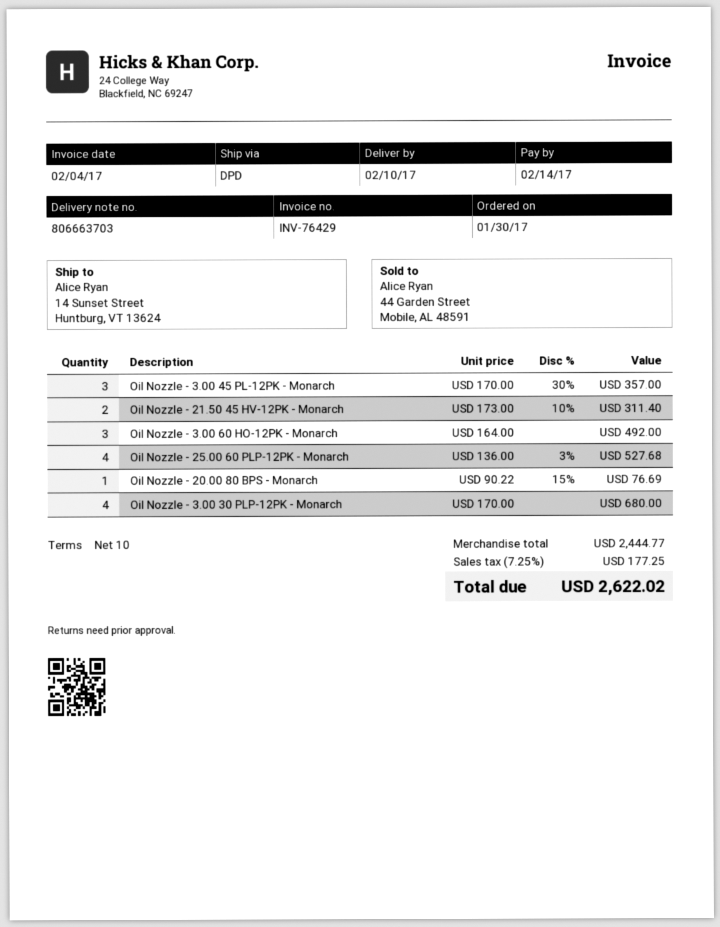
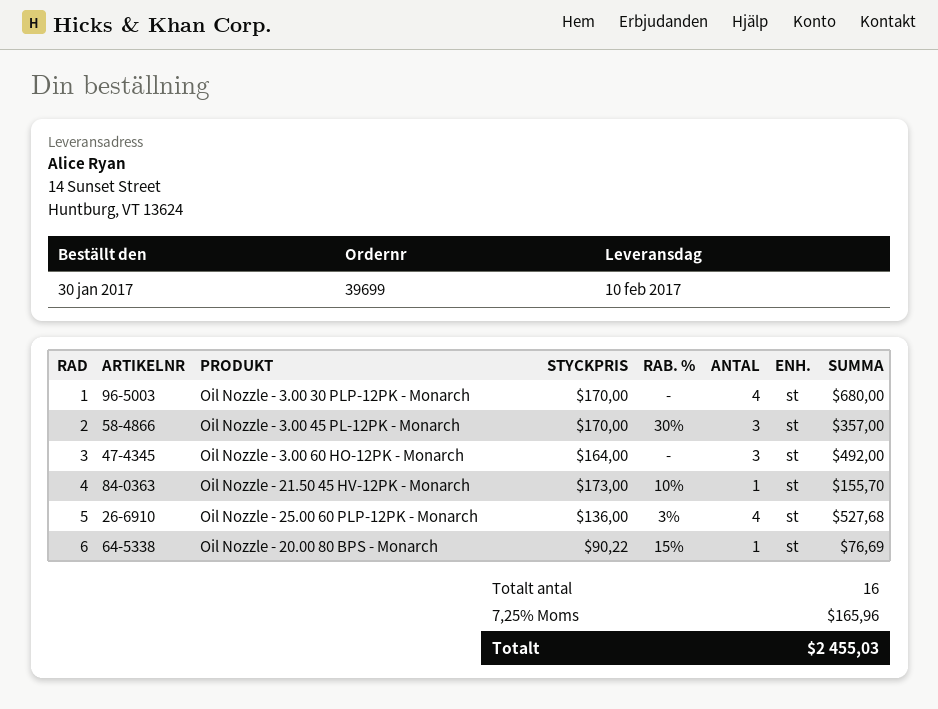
Oil Nozzle - 21.50 45 HV-12PK - Monarch: 2 x 173.00 - 10% = 311.40 -> 1 x 173.00 - 10% = 155.70
tax: 7.25% = 177.25 -> 7.25% = 165.96
total: 2622.02 -> 2455.03

